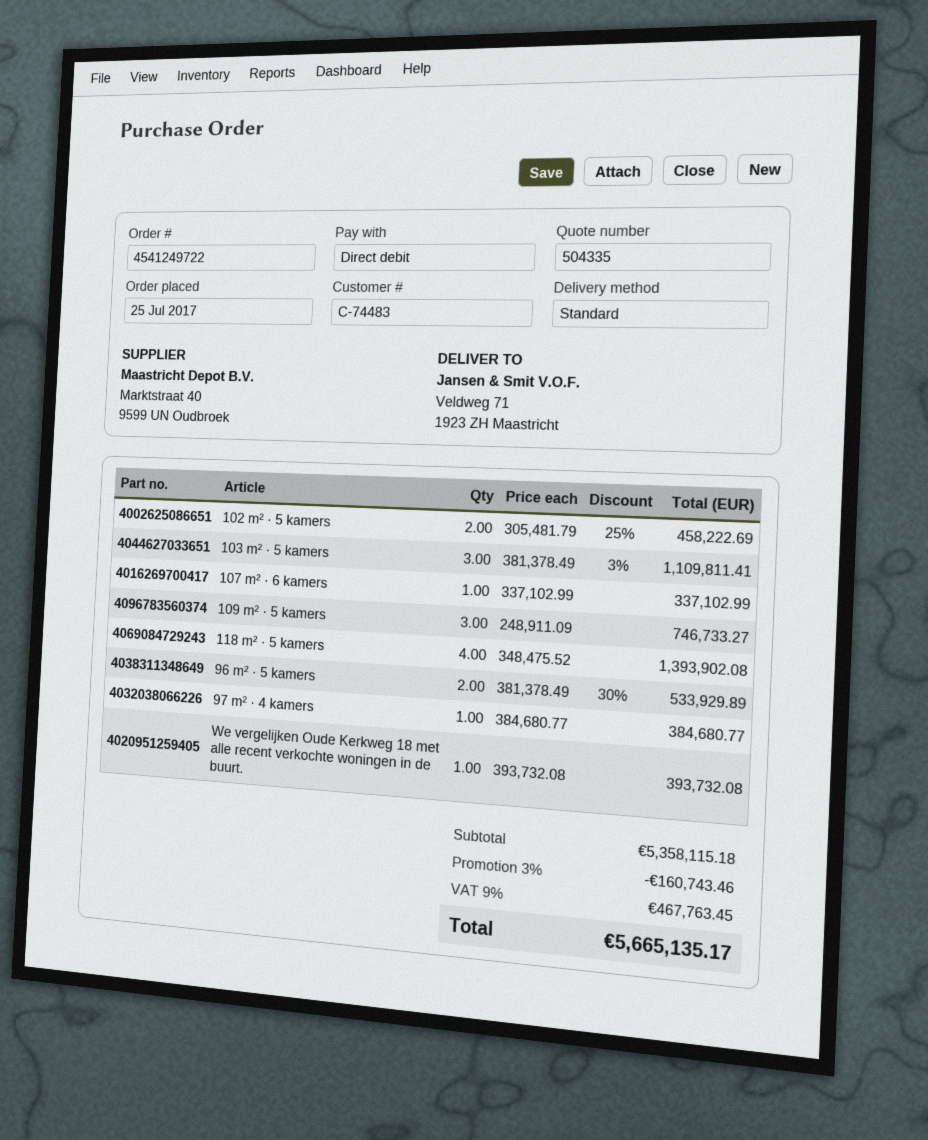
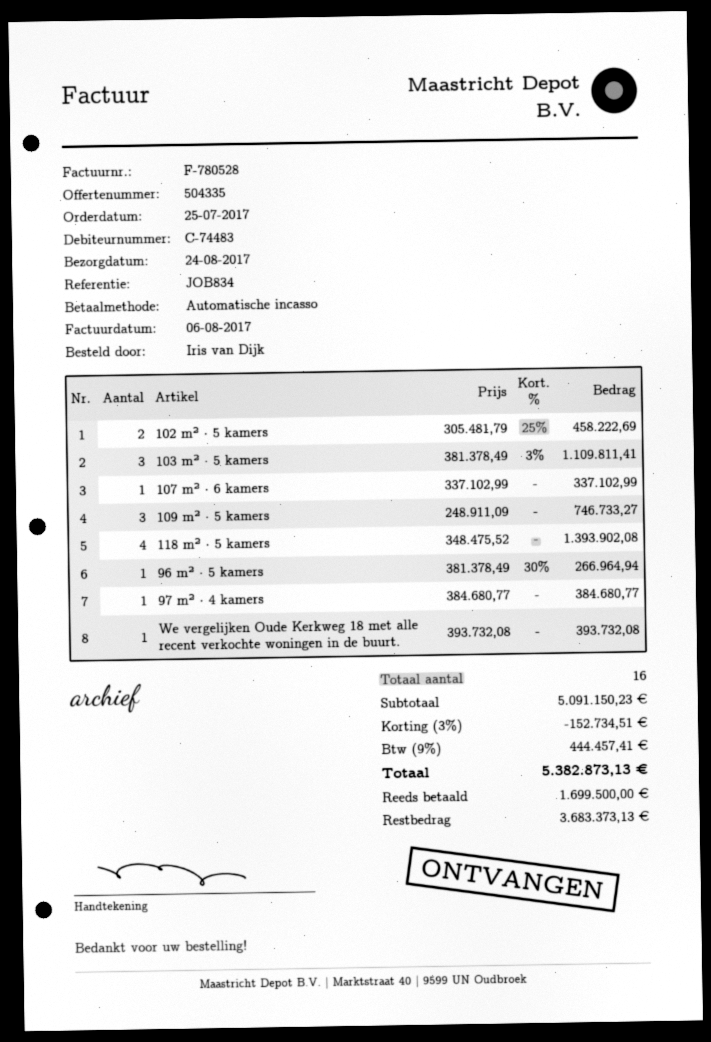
96 m² · 5 kamers: 2 x 381378.49 - 30% = 533929.89 -> 1 x 381378.49 - 30% = 266964.94
subtotal: 5358115.18 -> 5091150.23
discount: 3% = 160743.46 -> 3% = 152734.51
tax: 9% = 467763.45 -> 9% = 444457.41
total: 5665135.17 -> 5382873.13

